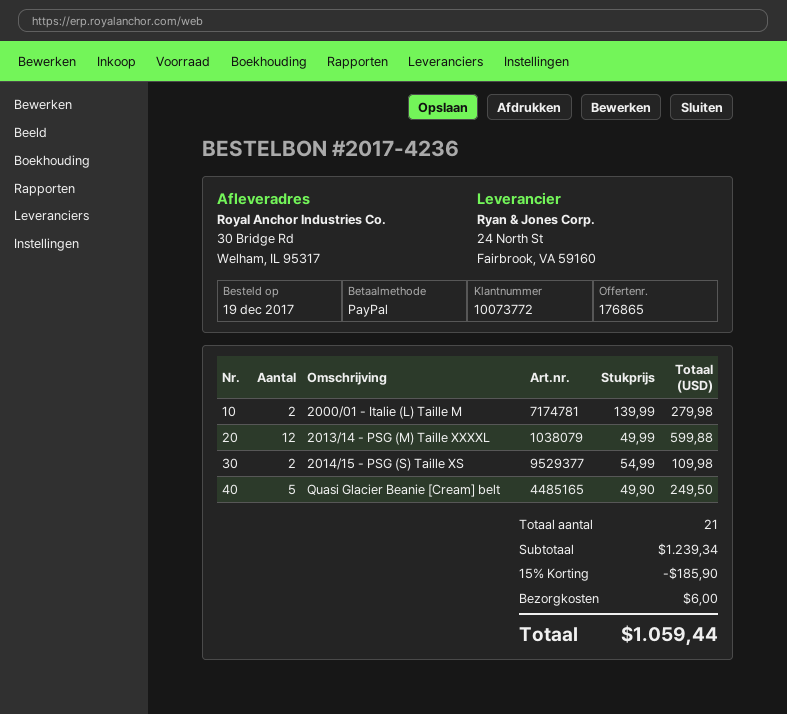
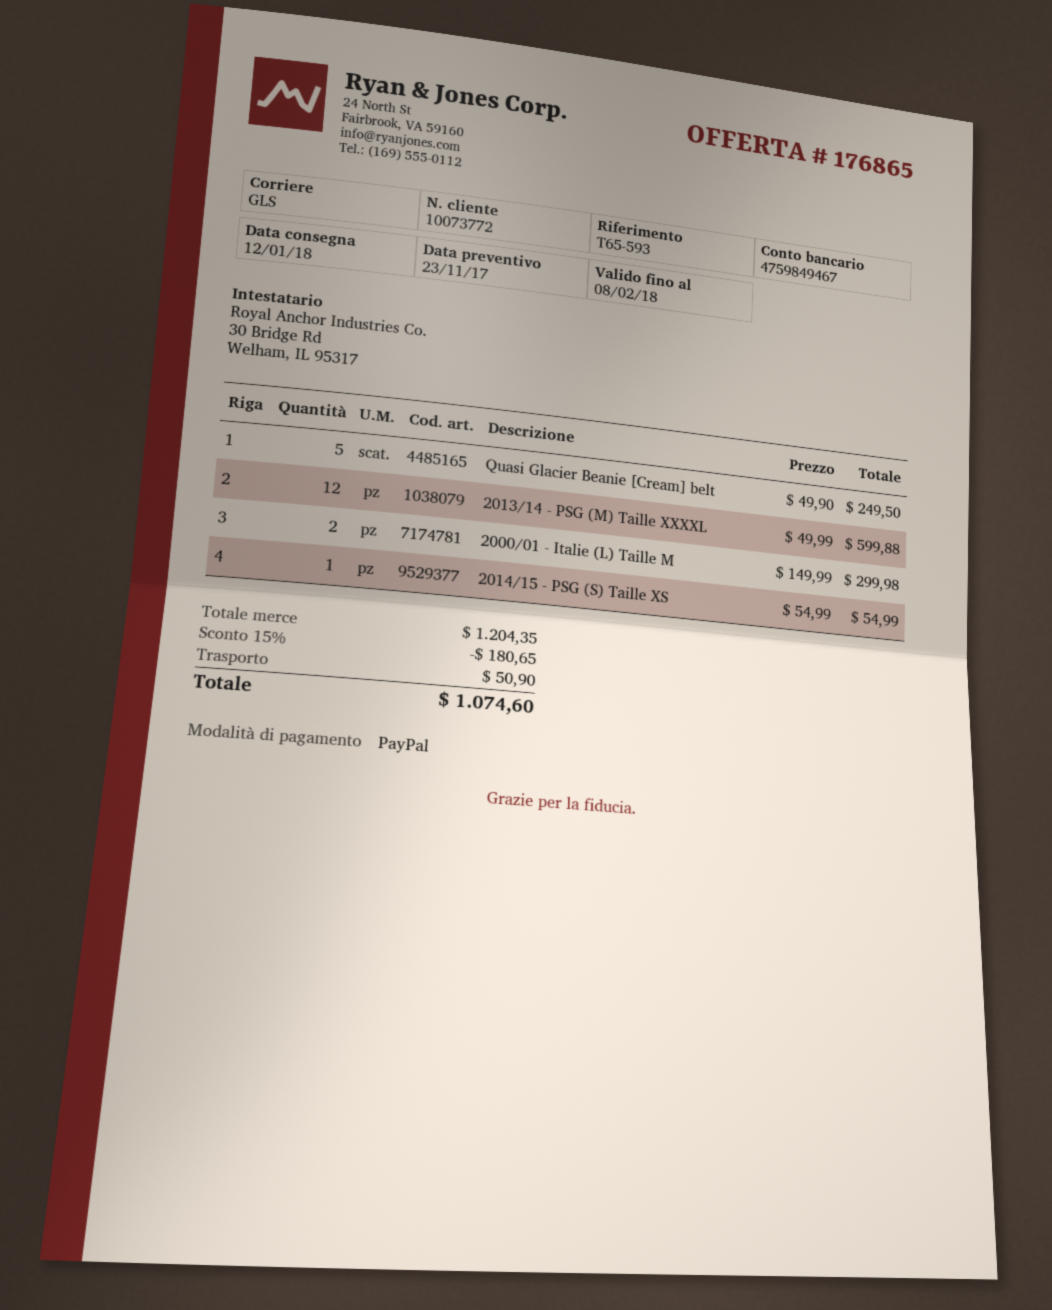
2000/01 - Italie (L) Taille M: 2 x 139.99 = 279.98 -> 2 x 149.99 = 299.98
2014/15 - PSG (S) Taille XS: 2 x 54.99 = 109.98 -> 1 x 54.99 = 54.99
subtotal: 1239.34 -> 1204.35
discount: 15% = 185.90 -> 15% = 180.65
shipping: 6.00 -> 50.90
total: 1059.44 -> 1074.60

